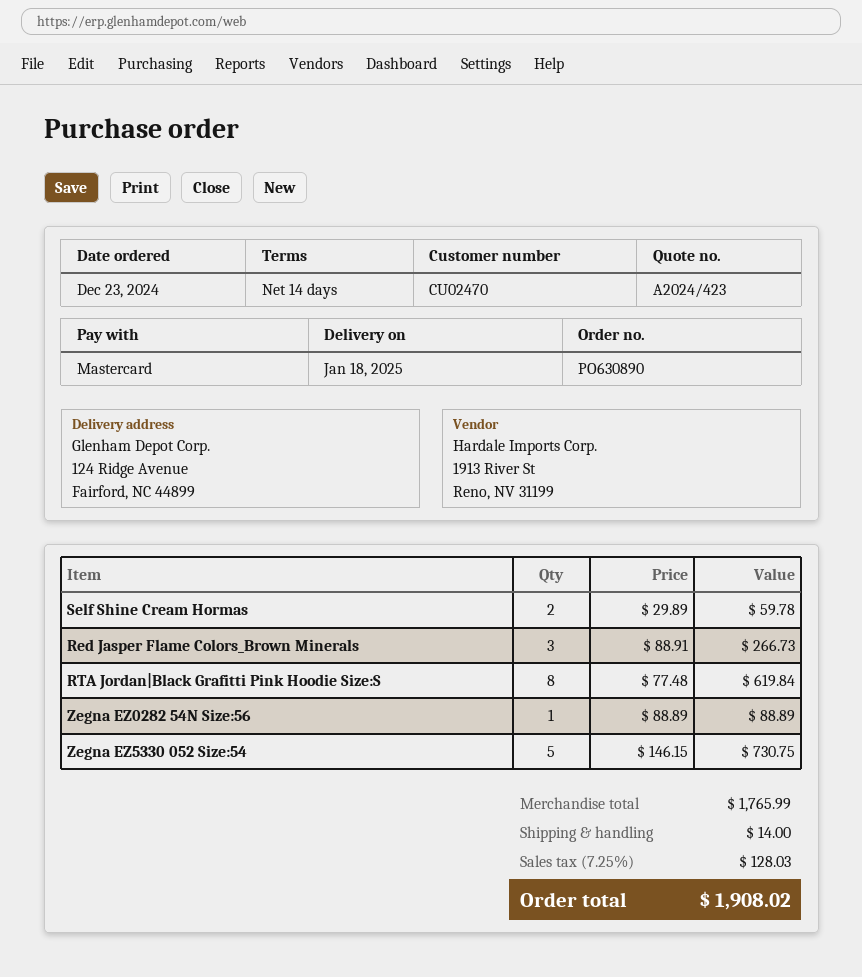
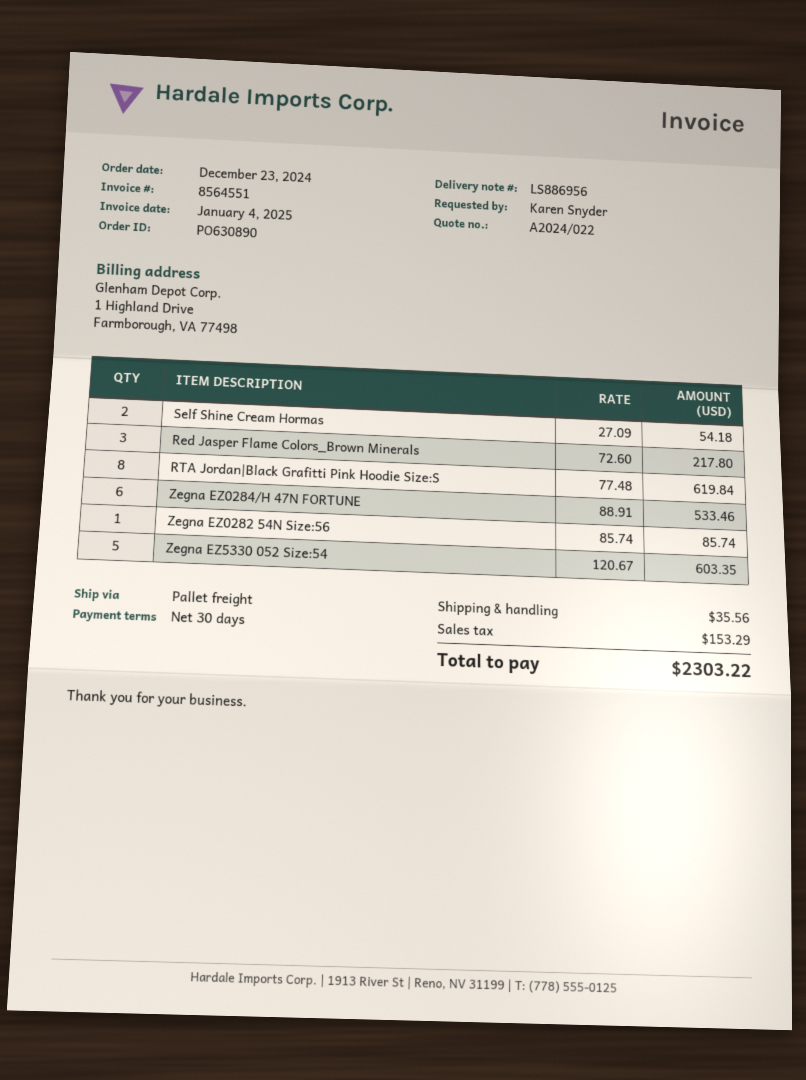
quote number: A2024/423 -> A2024/022
payment terms: 14 days -> 30 days
Self Shine Cream Hormas: 2 x 29.89 = 59.78 -> 2 x 27.09 = 54.18
Red Jasper Flame Colors_Brown Minerals: 3 x 88.91 = 266.73 -> 3 x 72.60 = 217.80
Zegna EZ0282 54N Size:56: 1 x 88.89 = 88.89 -> 1 x 85.74 = 85.74
Zegna EZ5330 052 Size:54: 5 x 146.15 = 730.75 -> 5 x 120.67 = 603.35
Zegna EZ0284/H 47N FORTUNE: none -> 6 x 88.91 = 533.46
shipping: 14.00 -> 35.56
tax: 128.03 -> 153.29
total: 1908.02 -> 2303.22

